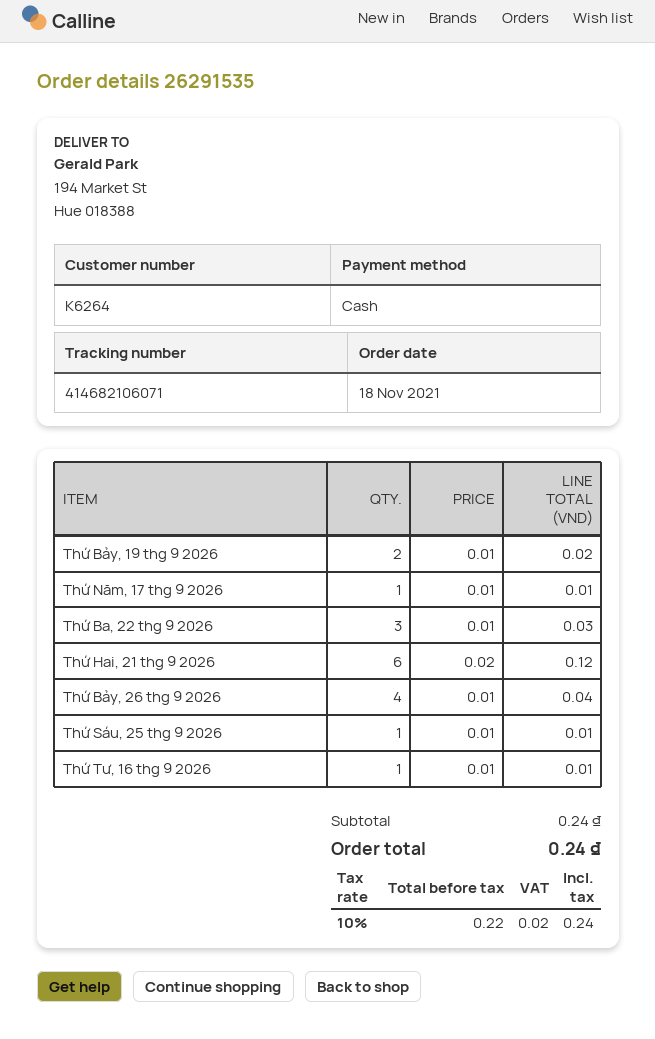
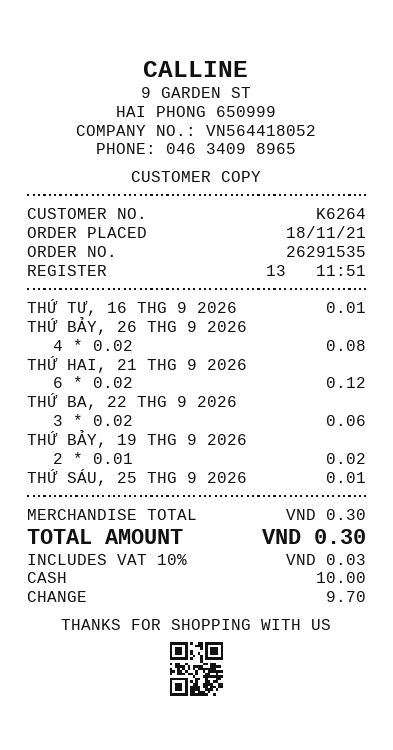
Thứ Năm, 17 thg 9 2026: 1 x 0.01 = 0.01 -> none
Thứ Ba, 22 thg 9 2026: 3 x 0.01 = 0.03 -> 3 x 0.02 = 0.06
Thứ Bảy, 26 thg 9 2026: 4 x 0.01 = 0.04 -> 4 x 0.02 = 0.08
subtotal: 0.24 -> 0.30
tax: 10% = 0.02 -> 10% = 0.03
total: 0.24 -> 0.30

